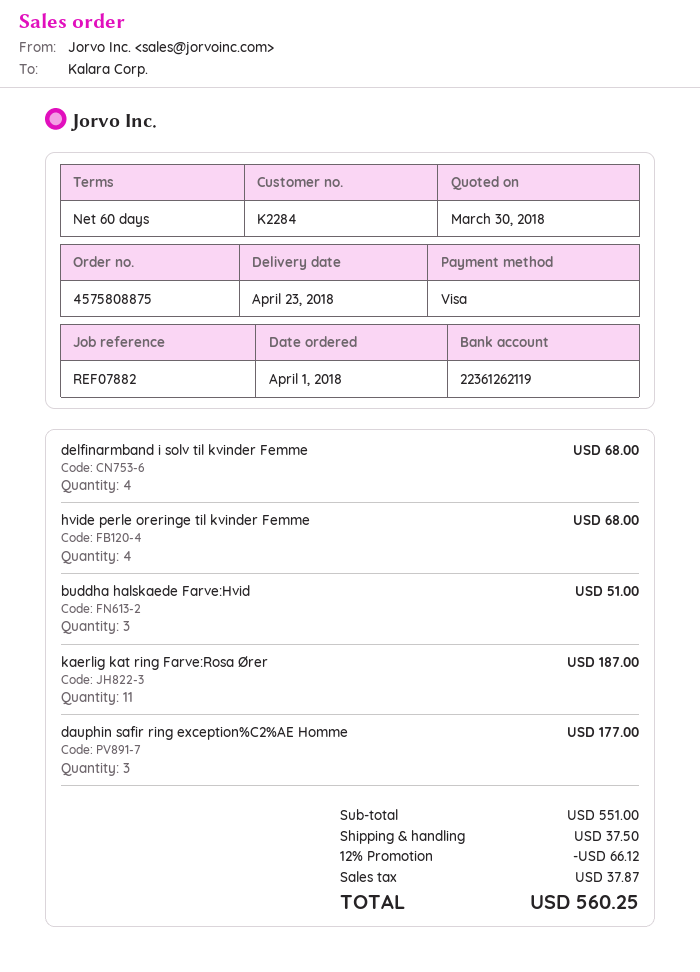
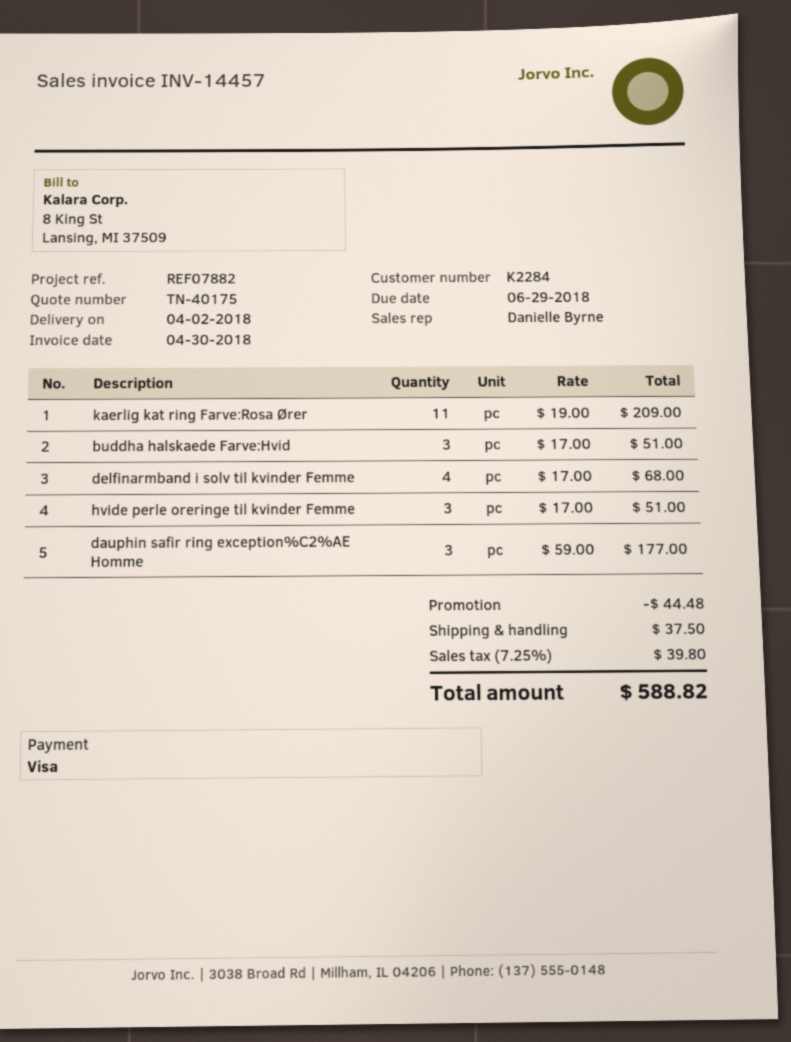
delivery date: 2018-04-23 -> 2018-04-02
hvide perle oreringe til kvinder Femme: 4 for 68.00 -> 3 for 51.00
kaerlig kat ring Farve:Rosa Ører: 11 for 187.00 -> 11 for 209.00
discount: 66.12 -> 44.48
tax: 37.87 -> 39.80
total: 560.25 -> 588.82

